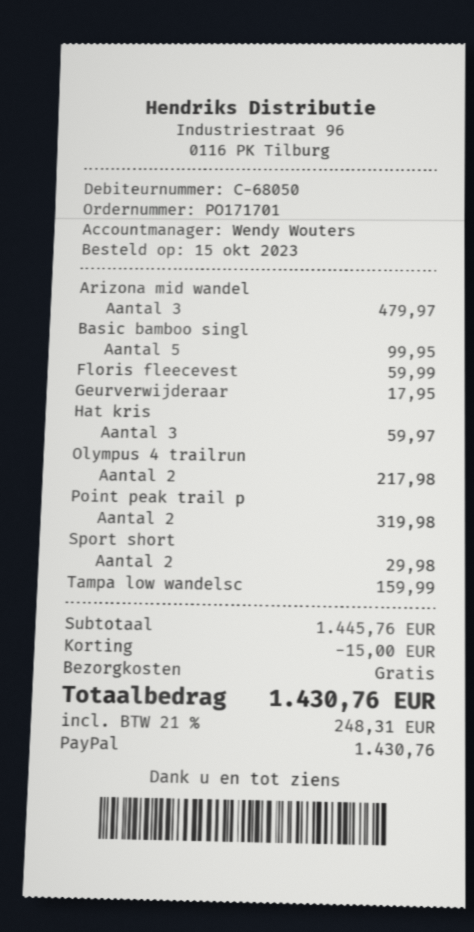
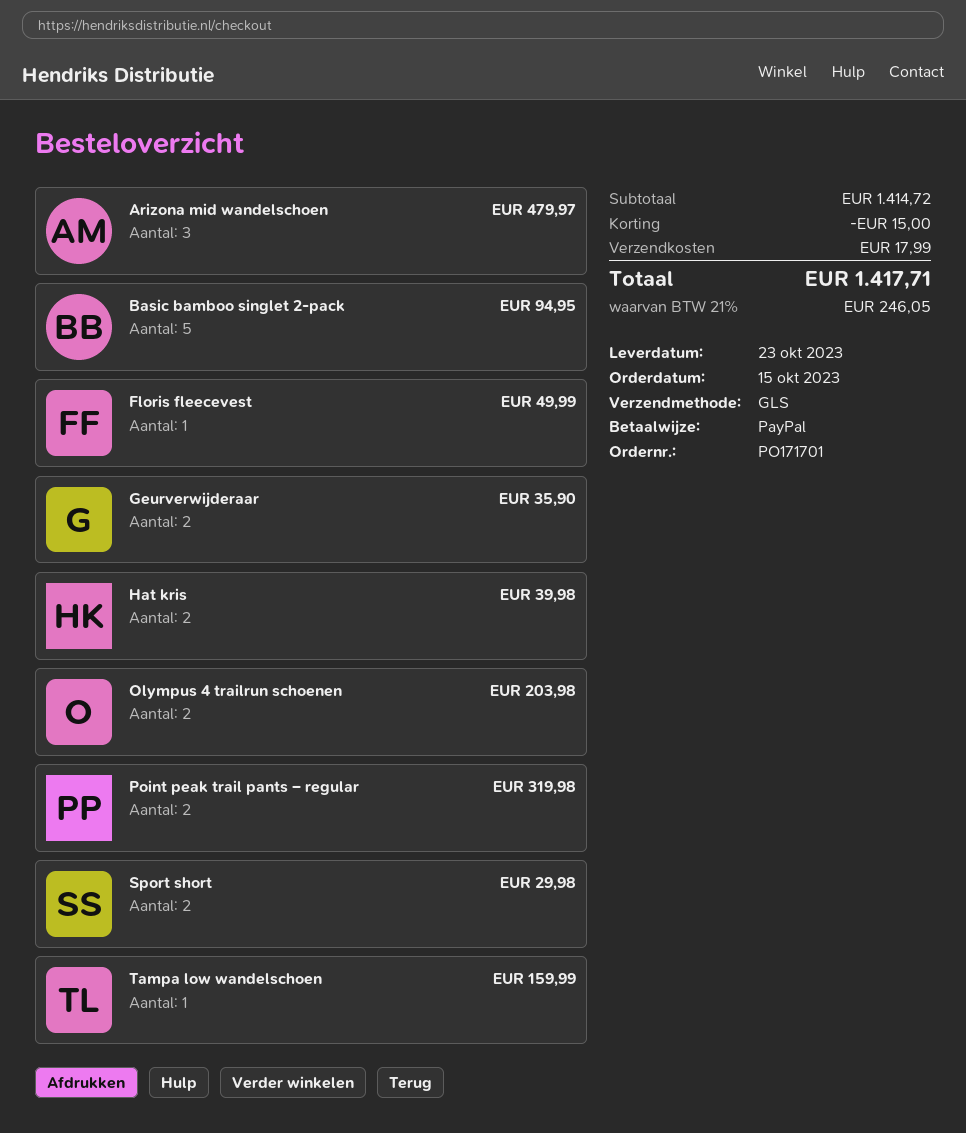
Basic bamboo singl: 5 for 99.95 -> 5 for 94.95
Floris fleecevest: 1 for 59.99 -> 1 for 49.99
Geurverwijderaar: 1 for 17.95 -> 2 for 35.90
Hat kris: 3 for 59.97 -> 2 for 39.98
Olympus 4 trailrun: 2 for 217.98 -> 2 for 203.98
subtotal: 1445.76 -> 1414.72
shipping: 0.00 -> 17.99
tax: 21% = 248.31 -> 21% = 246.05
total: 1430.76 -> 1417.71

